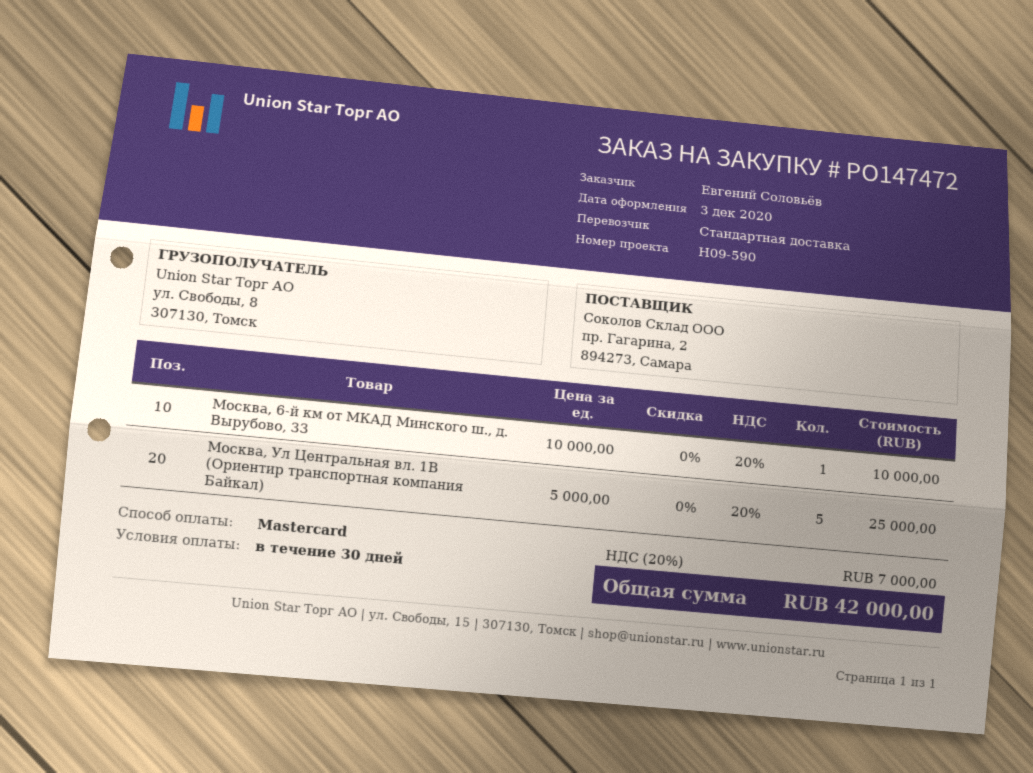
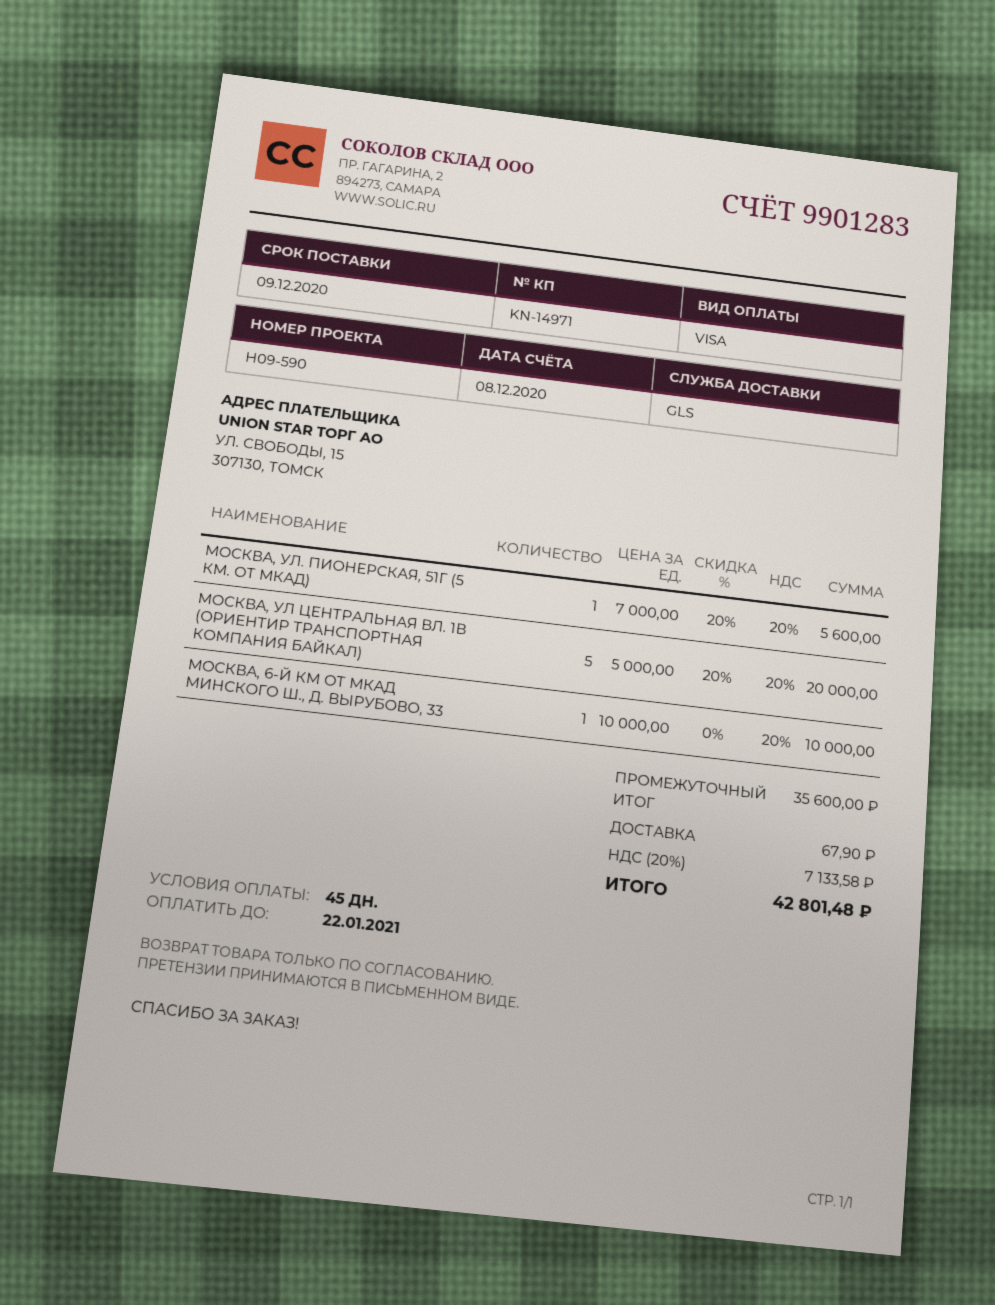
payment terms: 30 days -> 45 days
payment method: Mastercard -> Visa
shipping method: standard -> GLS
Москва, Ул Центральная вл. 1В (Ориентир транспортная компания Байкал): 5 x 5000.00 = 25000.00 -> 5 x 5000.00 - 20% = 20000.00
МОСКВА, УЛ. ПИОНЕРСКАЯ, 51Г (5 КМ. ОТ МКАД): none -> 1 x 7000.00 - 20% = 5600.00
shipping: none -> 67.90
tax: 20% = 7000.00 -> 20% = 7133.58
total: 42000.00 -> 42801.48

